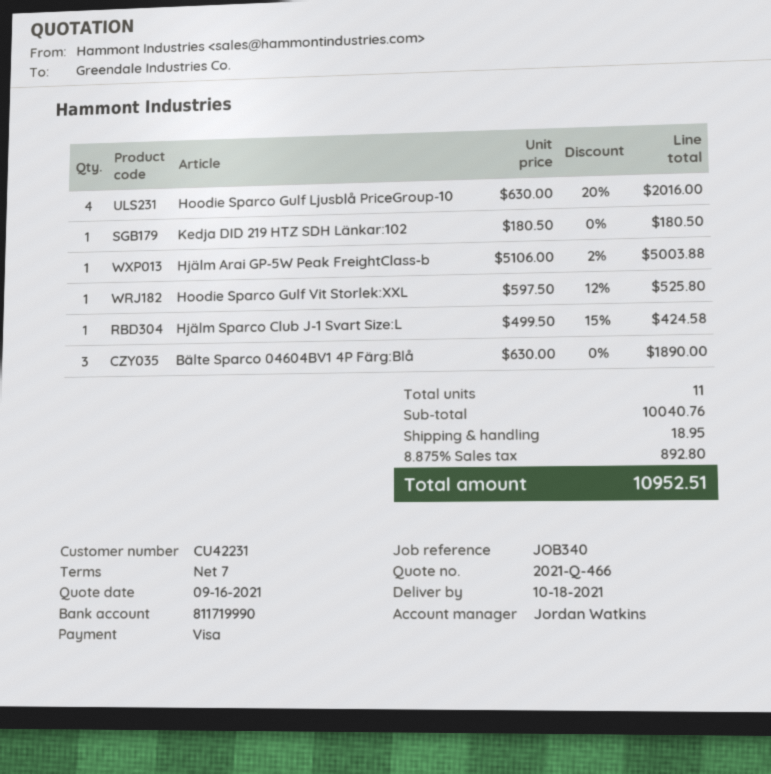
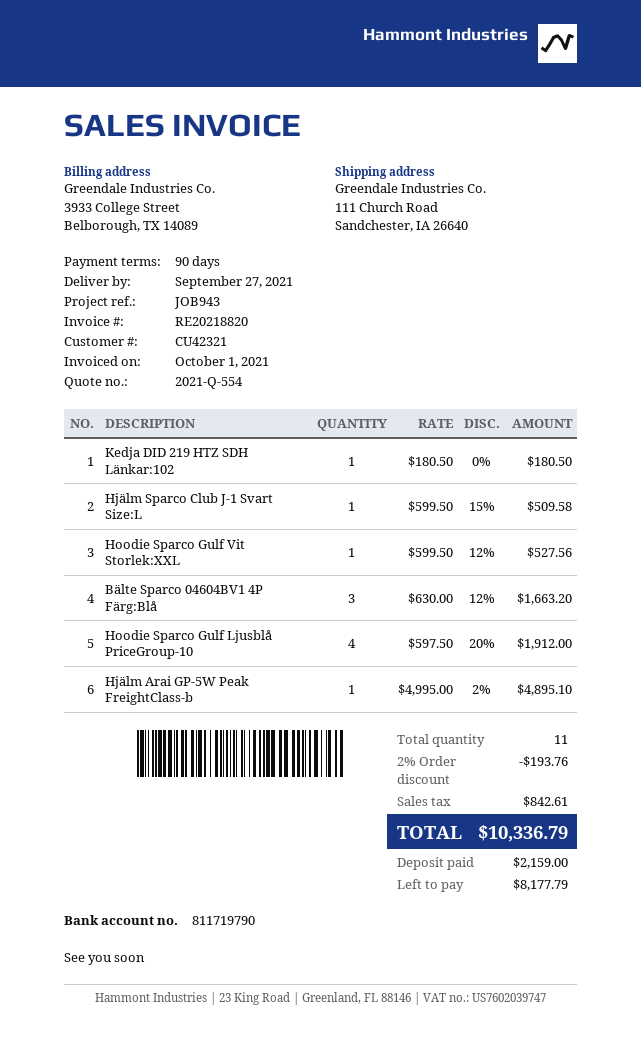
quote number: 2021-Q-466 -> 2021-Q-554
delivery date: 2021-10-18 -> 2021-09-27
payment terms: 7 days -> 90 days
customer number: CU42231 -> CU42321
reference: JOB340 -> JOB943
bank account: 811719990 -> 811719790
Hoodie Sparco Gulf Ljusblå PriceGroup-10: 4 x 630.00 - 20% = 2016.00 -> 4 x 597.50 - 20% = 1912.00
Hjälm Arai GP-5W Peak FreightClass-b: 1 x 5106.00 - 2% = 5003.88 -> 1 x 4995.00 - 2% = 4895.10
Hoodie Sparco Gulf Vit Storlek:XXL: 1 x 597.50 - 12% = 525.80 -> 1 x 599.50 - 12% = 527.56
Hjälm Sparco Club J-1 Svart Size:L: 1 x 499.50 - 15% = 424.58 -> 1 x 599.50 - 15% = 509.58
Bälte Sparco 04604BV1 4P Färg:Blå: 3 x 630.00 = 1890.00 -> 3 x 630.00 - 12% = 1663.20
discount: none -> 2% = 193.76
shipping: 18.95 -> none
tax: 892.80 -> 842.61
total: 10952.51 -> 10336.79

